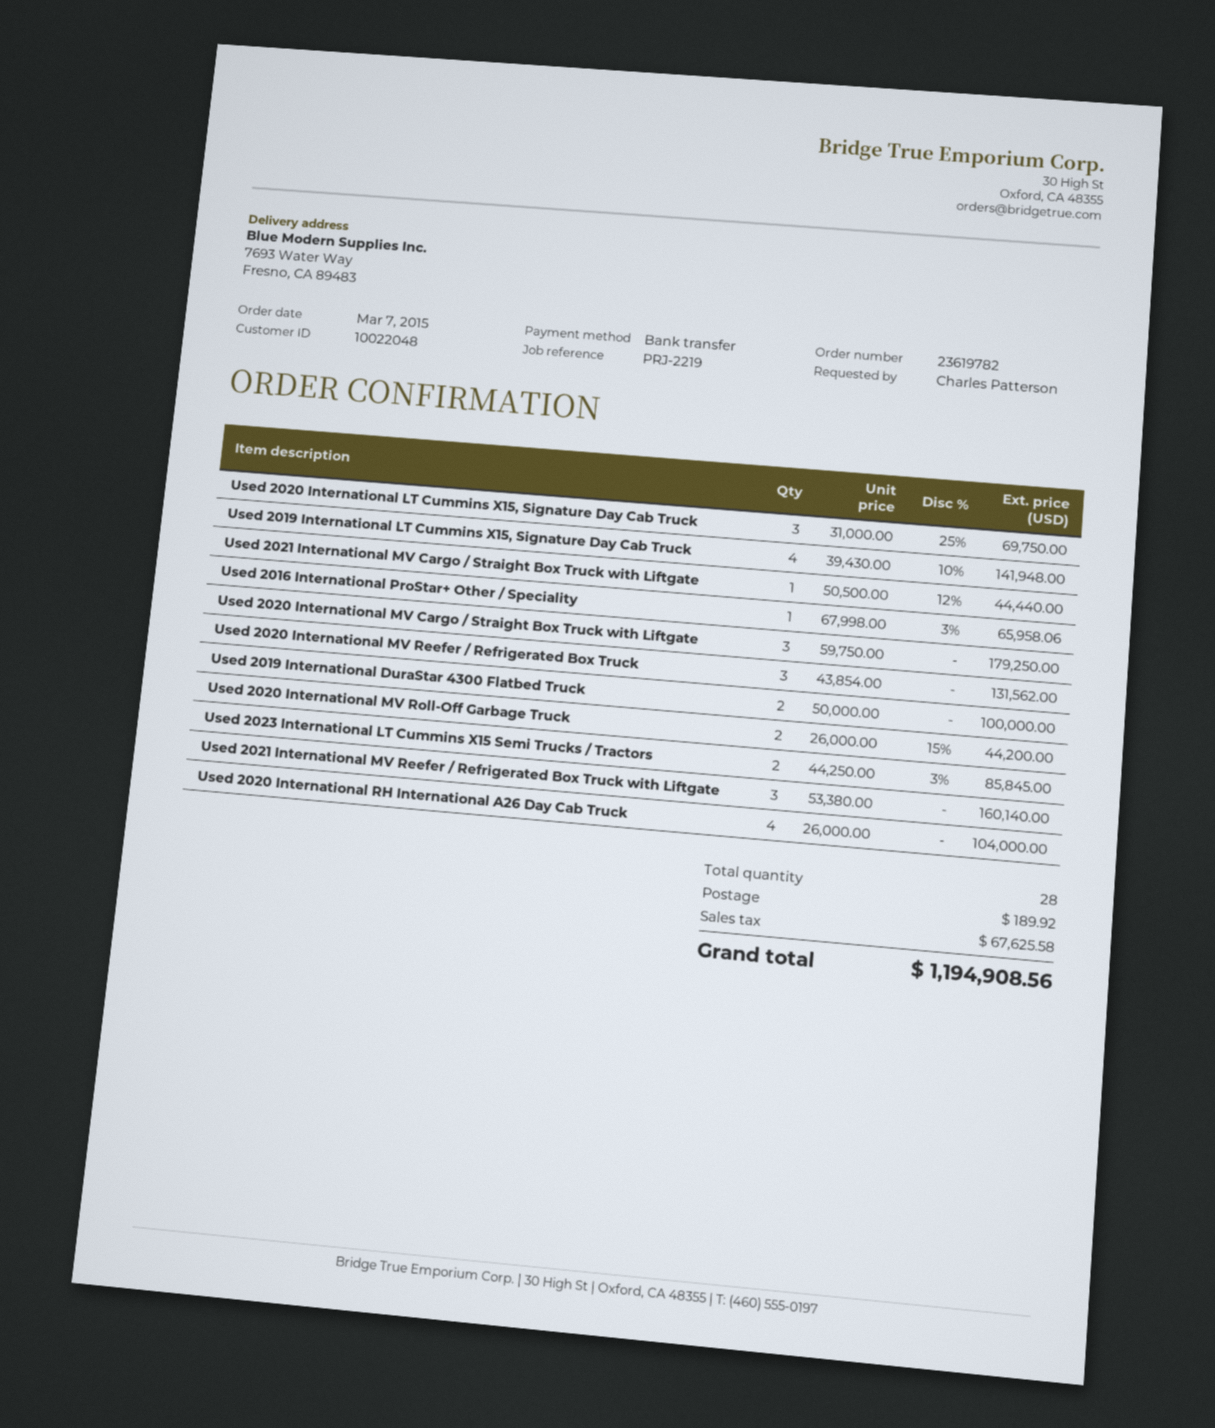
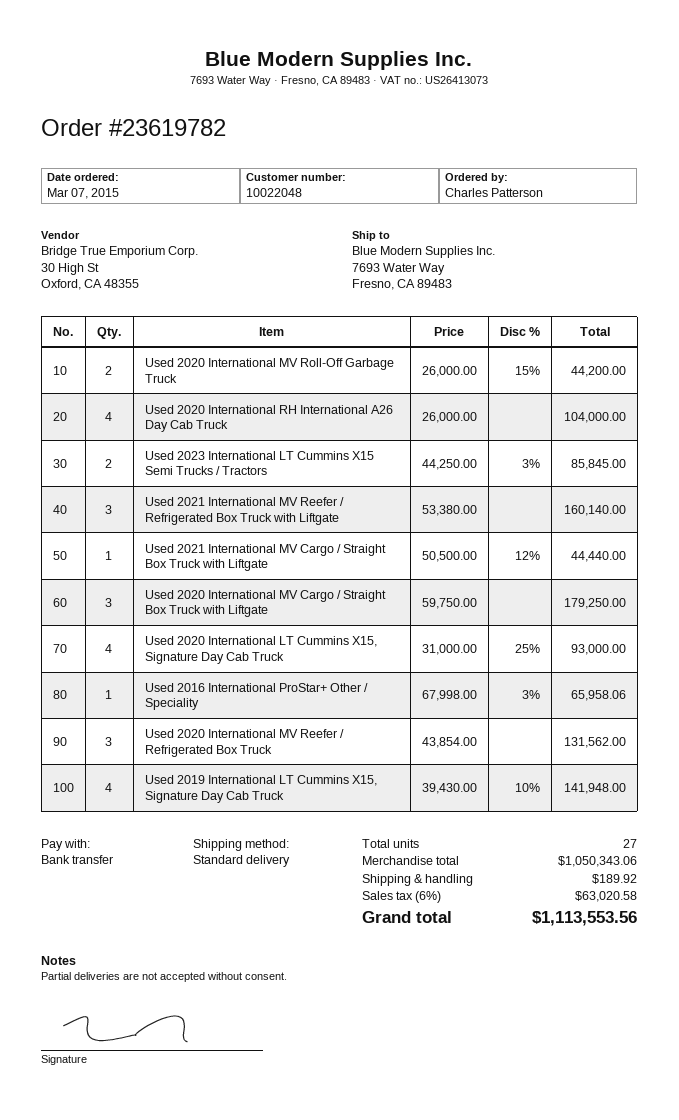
Used 2020 International LT Cummins X15, Signature Day Cab Truck: 3 x 31000.00 - 25% = 69750.00 -> 4 x 31000.00 - 25% = 93000.00
Used 2019 International DuraStar 4300 Flatbed Truck: 2 x 50000.00 = 100000.00 -> none
total quantity: 28 -> 27
tax: 67625.58 -> 63020.58
total: 1194908.56 -> 1113553.56

